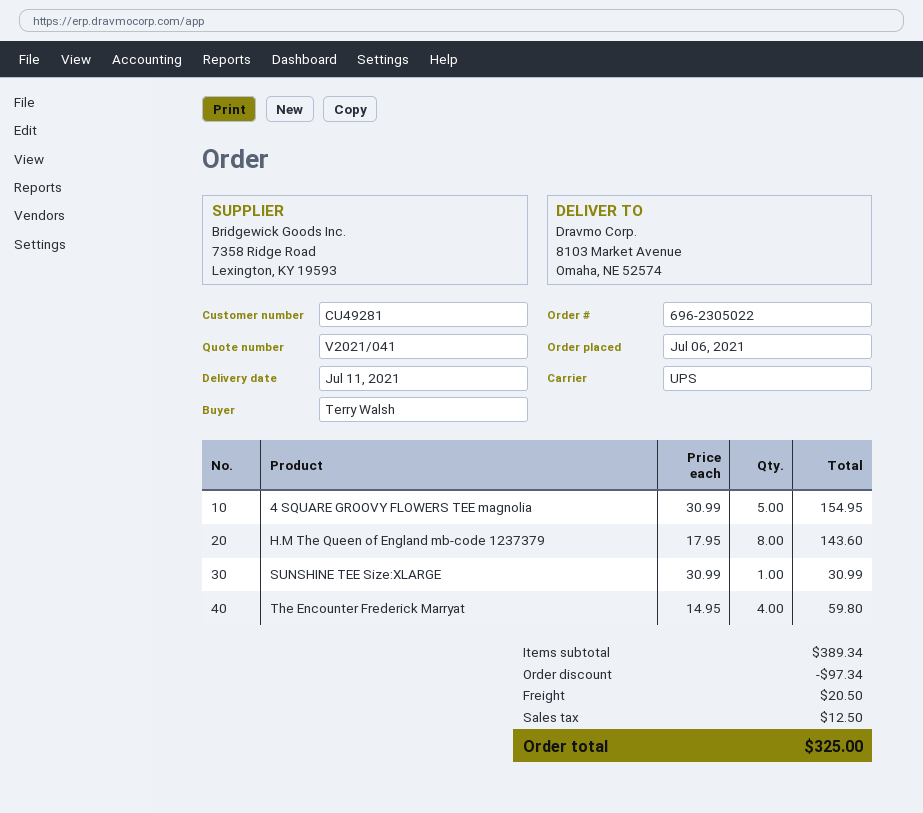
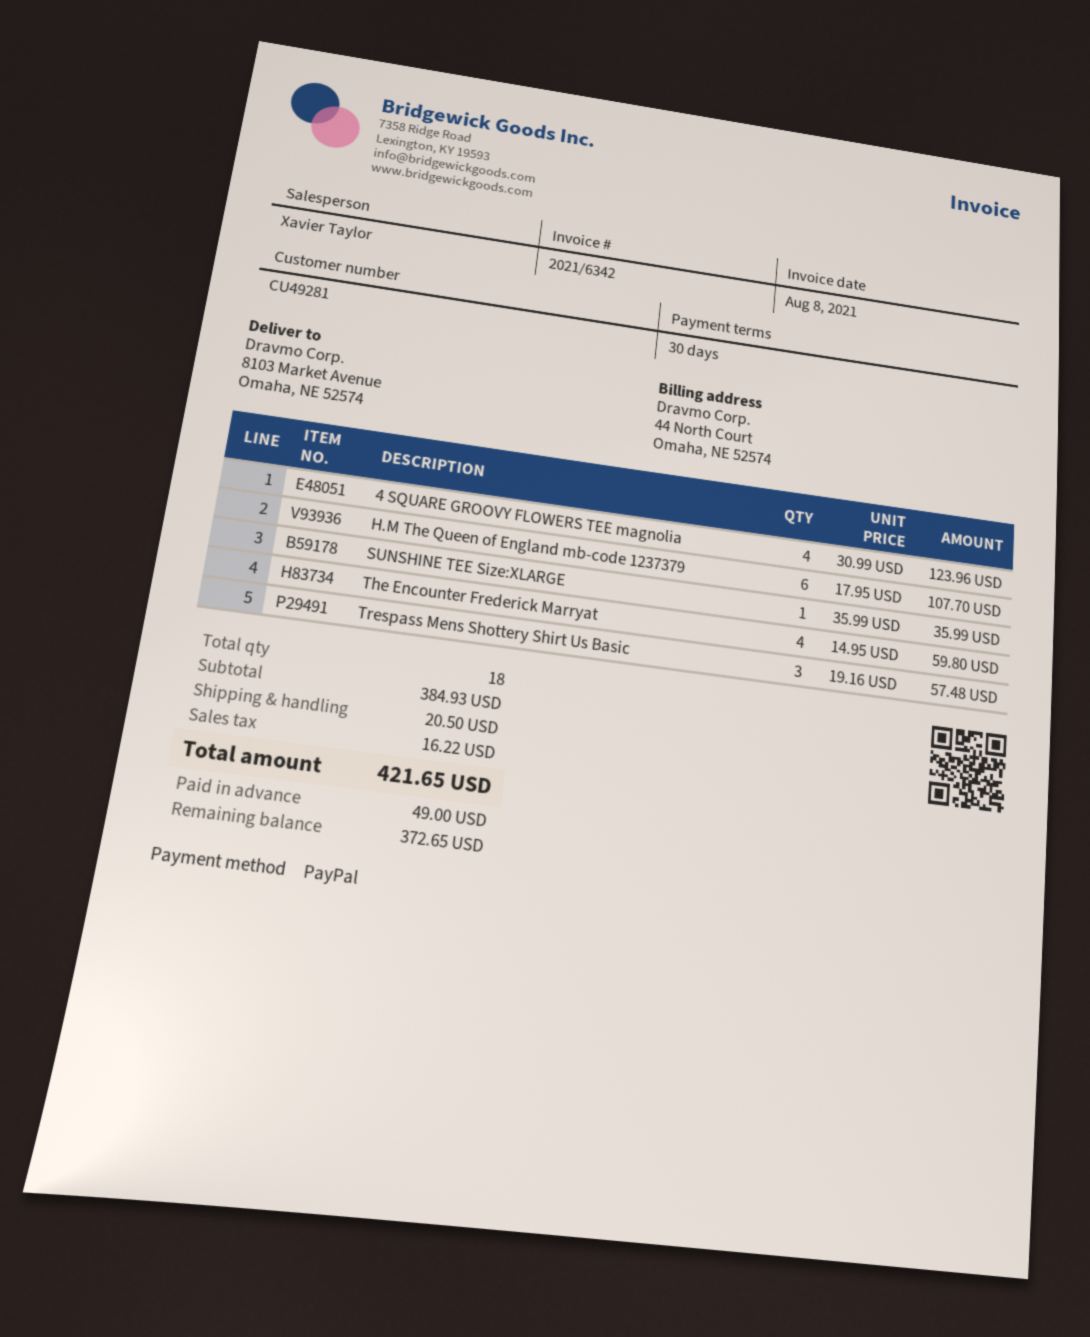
4 SQUARE GROOVY FLOWERS TEE magnolia: 5 x 30.99 = 154.95 -> 4 x 30.99 = 123.96
H.M The Queen of England mb-code 1237379: 8 x 17.95 = 143.60 -> 6 x 17.95 = 107.70
SUNSHINE TEE Size:XLARGE: 1 x 30.99 = 30.99 -> 1 x 35.99 = 35.99
Trespass Mens Shottery Shirt Us Basic: none -> 3 x 19.16 = 57.48
subtotal: 389.34 -> 384.93
discount: 97.34 -> none
tax: 12.50 -> 16.22
total: 325.00 -> 421.65

